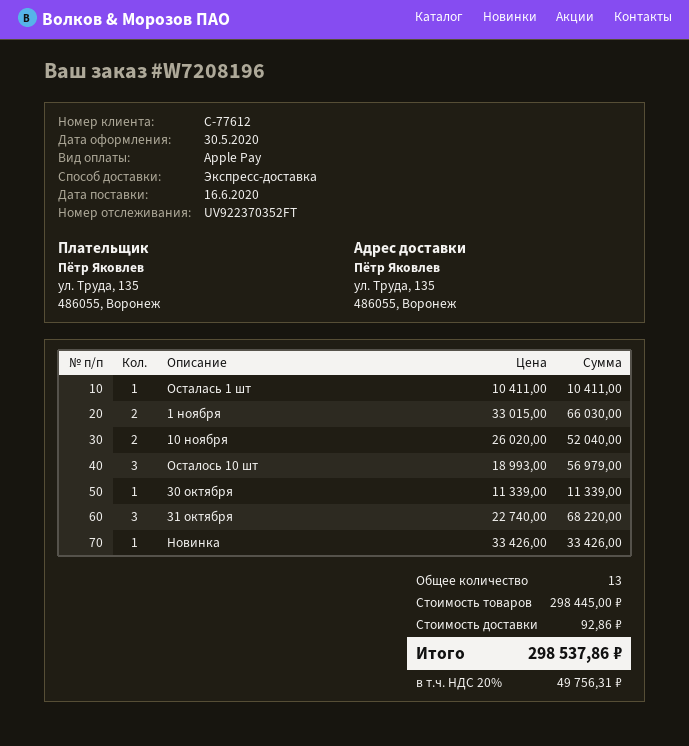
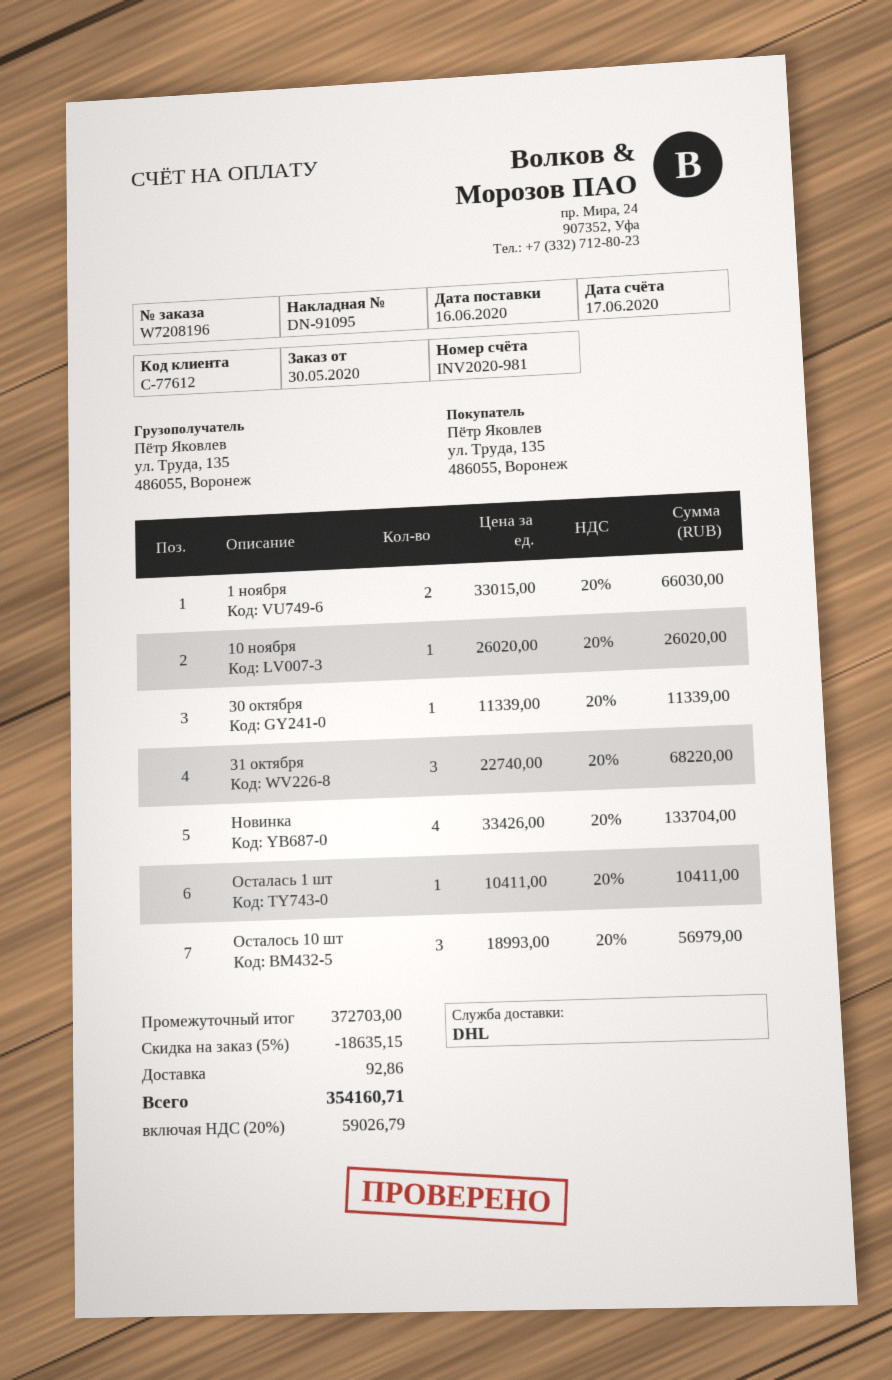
shipping method: express -> DHL
10 ноября: 2 x 26020.00 = 52040.00 -> 1 x 26020.00 = 26020.00
Новинка: 1 x 33426.00 = 33426.00 -> 4 x 33426.00 = 133704.00
subtotal: 298445.00 -> 372703.00
discount: none -> 5% = 18635.15
tax: 20% = 49756.31 -> 20% = 59026.79
total: 298537.86 -> 354160.71

